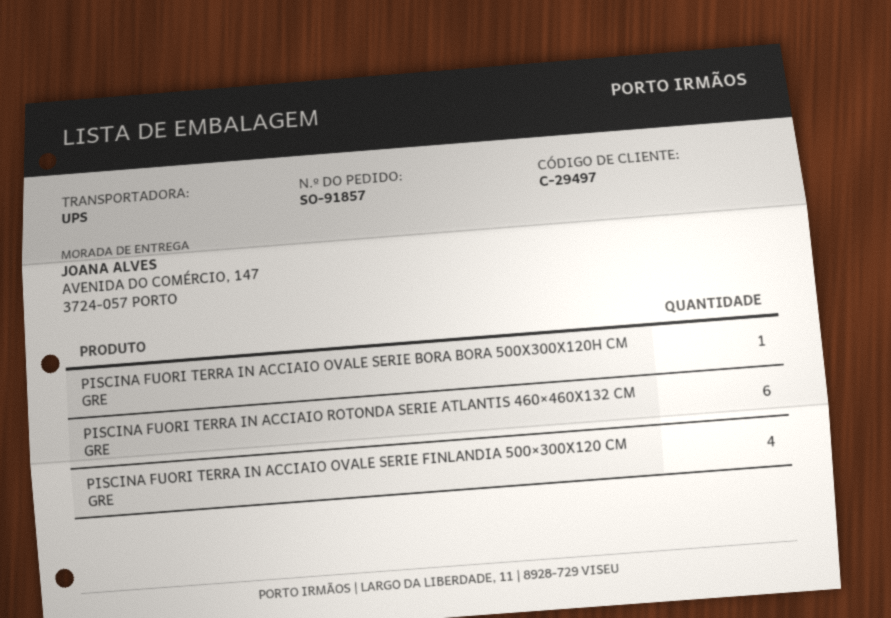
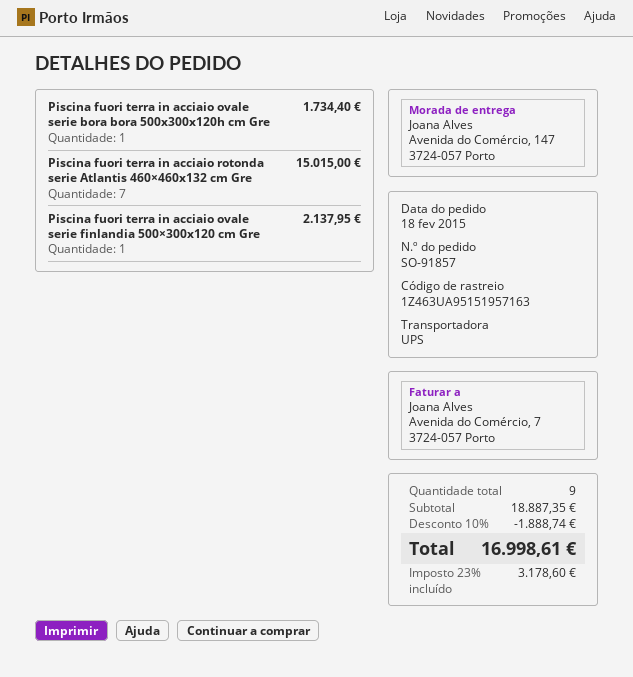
PISCINA FUORI TERRA IN ACCIAIO ROTONDA SERIE ATLANTIS 460×460X132 CM GRE: 6 -> 7
PISCINA FUORI TERRA IN ACCIAIO OVALE SERIE FINLANDIA 500×300X120 CM GRE: 4 -> 1

